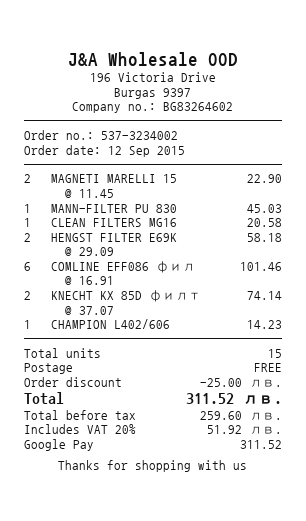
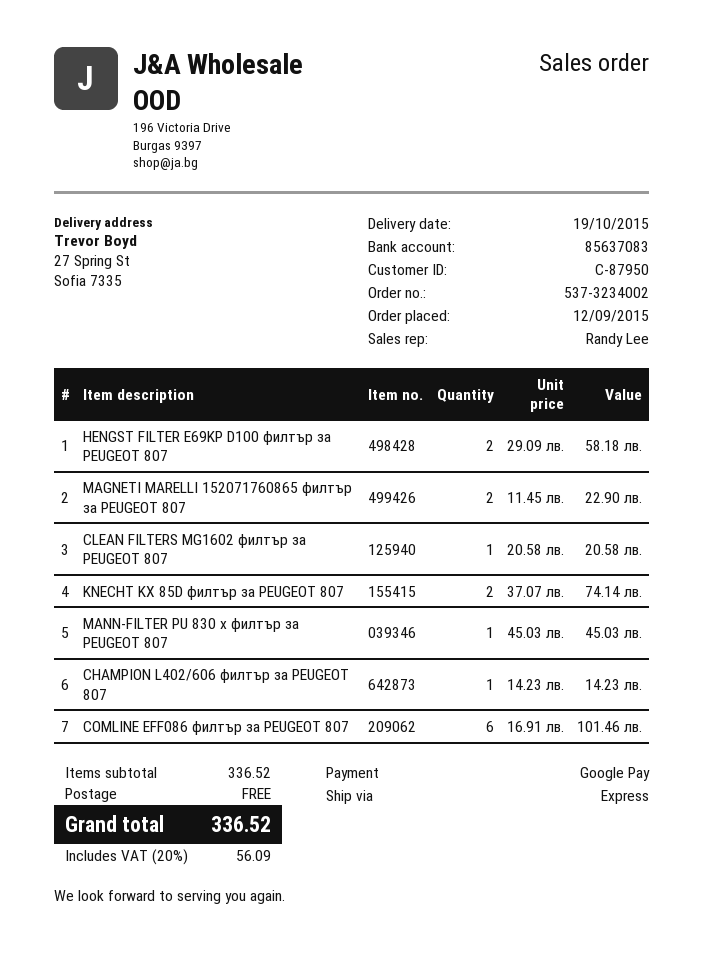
discount: 25.00 -> none
tax: 20% = 51.92 -> 20% = 56.09
total: 311.52 -> 336.52

